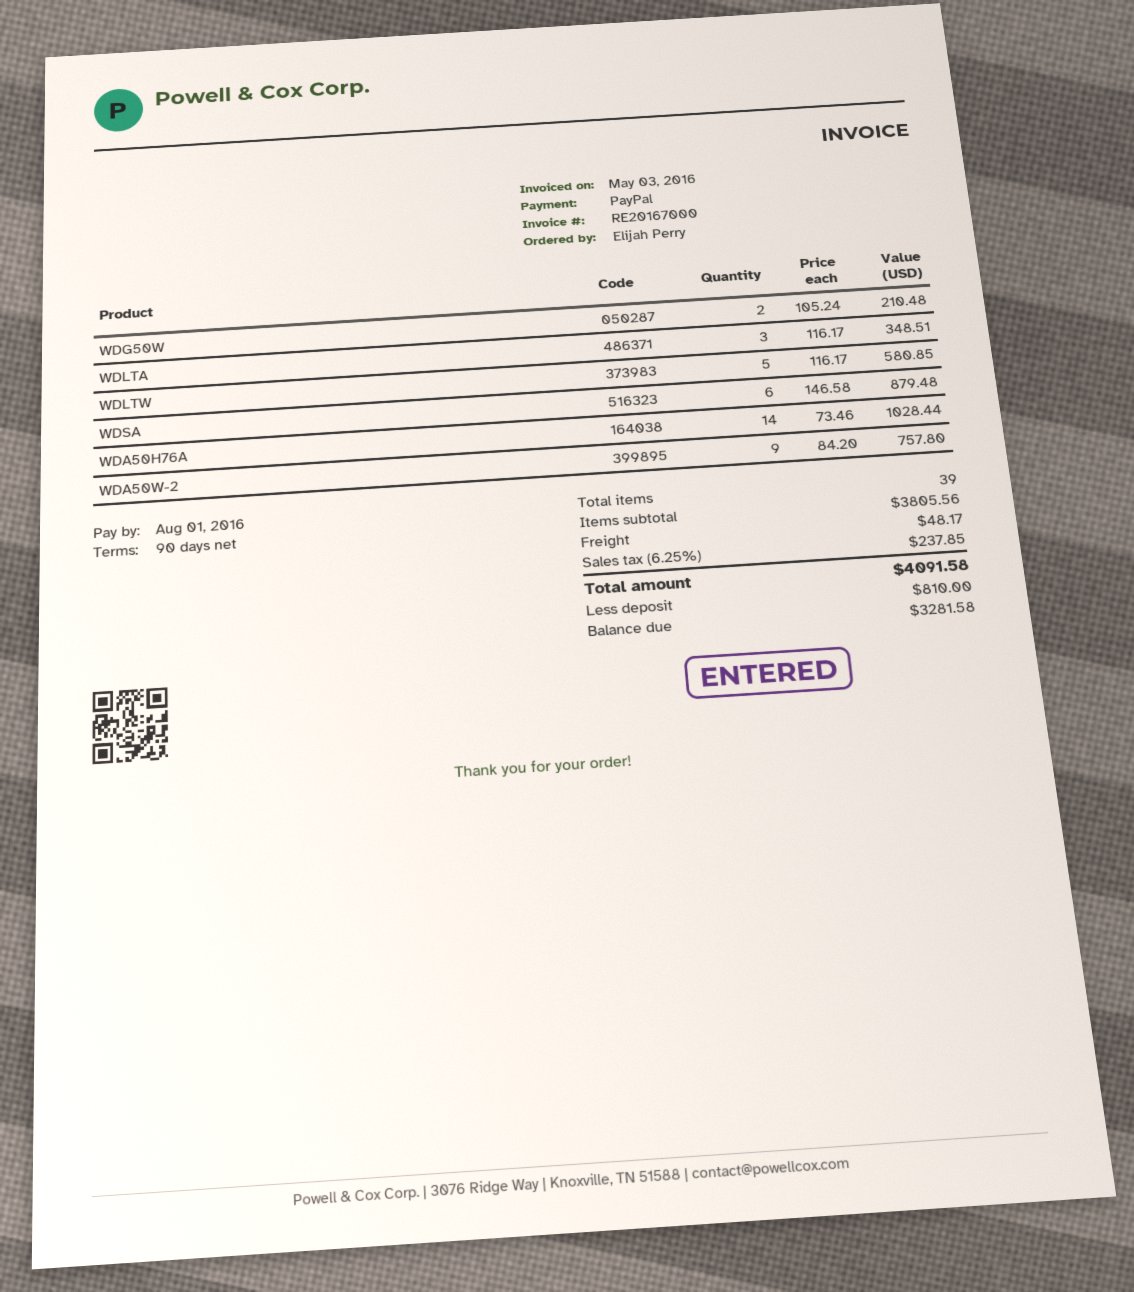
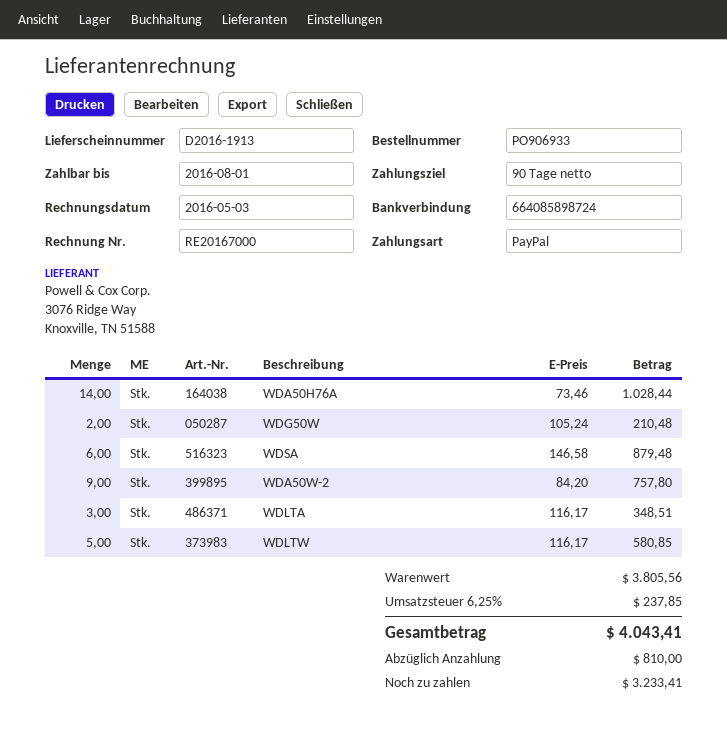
shipping: 48.17 -> none
total: 4091.58 -> 4043.41
balance: 3281.58 -> 3233.41

